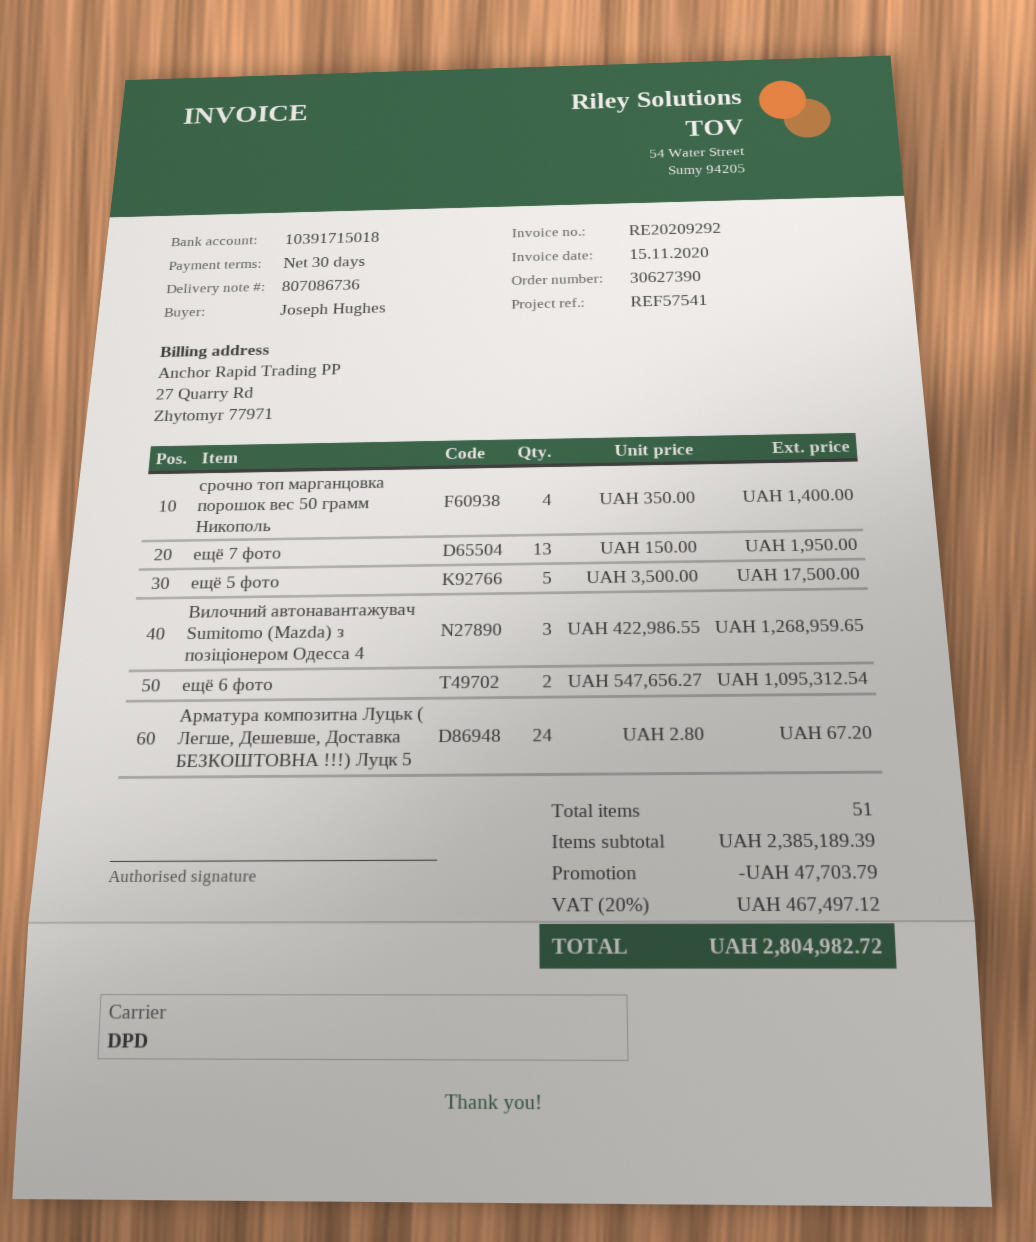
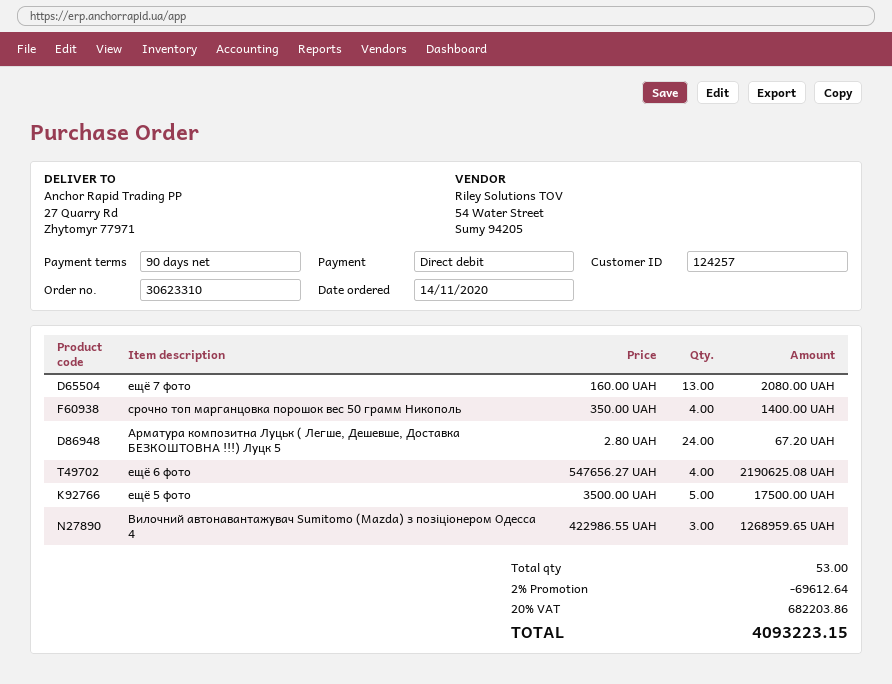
order number: 30627390 -> 30623310
payment terms: 30 days -> 90 days
ещё 7 фото: 13 x 150.00 = 1950.00 -> 13 x 160.00 = 2080.00
ещё 6 фото: 2 x 547656.27 = 1095312.54 -> 4 x 547656.27 = 2190625.08
total quantity: 51 -> 53
discount: 47703.79 -> 69612.64
tax: 20% = 467497.12 -> 20% = 682203.86
total: 2804982.72 -> 4093223.15

